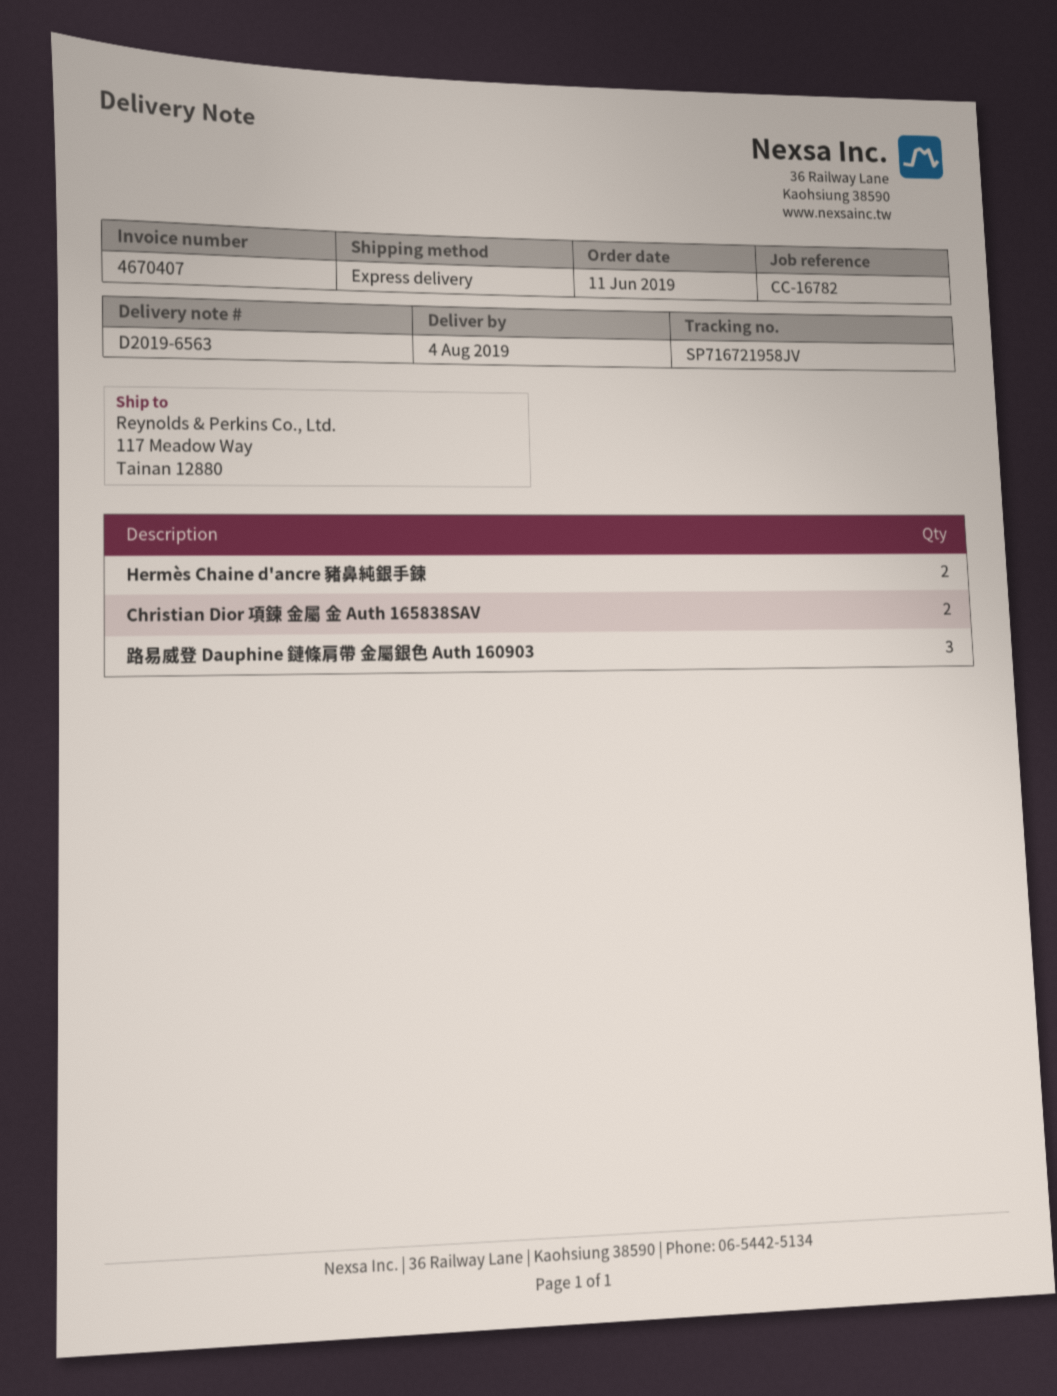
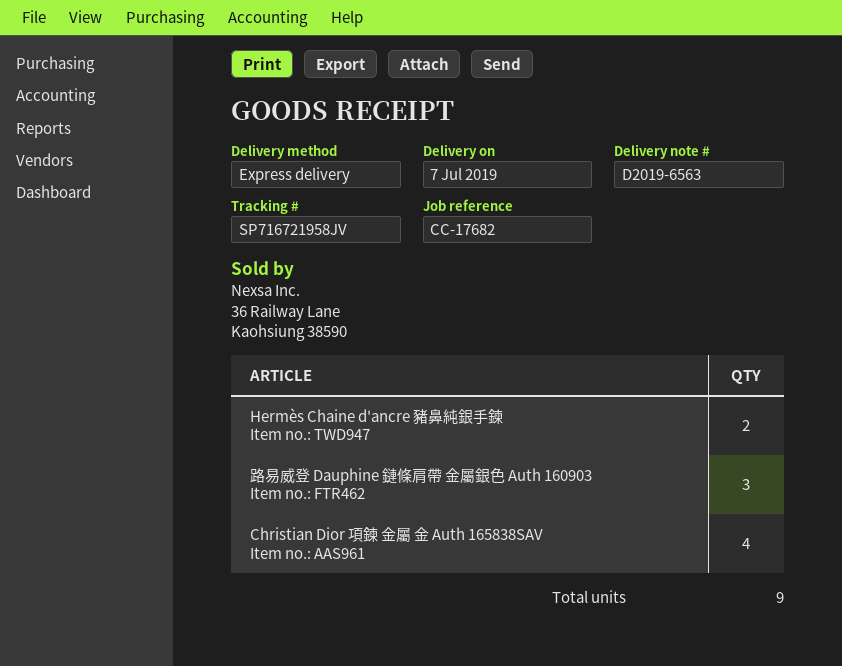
delivery date: 2019-08-04 -> 2019-07-07
reference: CC-16782 -> CC-17682
Christian Dior 項鍊 金屬 金 Auth 165838SAV: 2 -> 4

